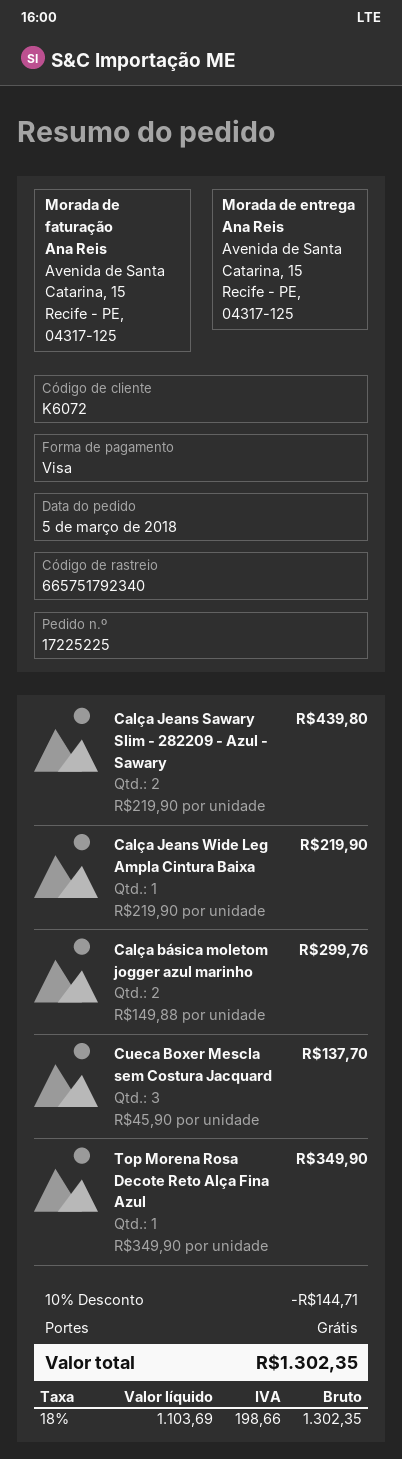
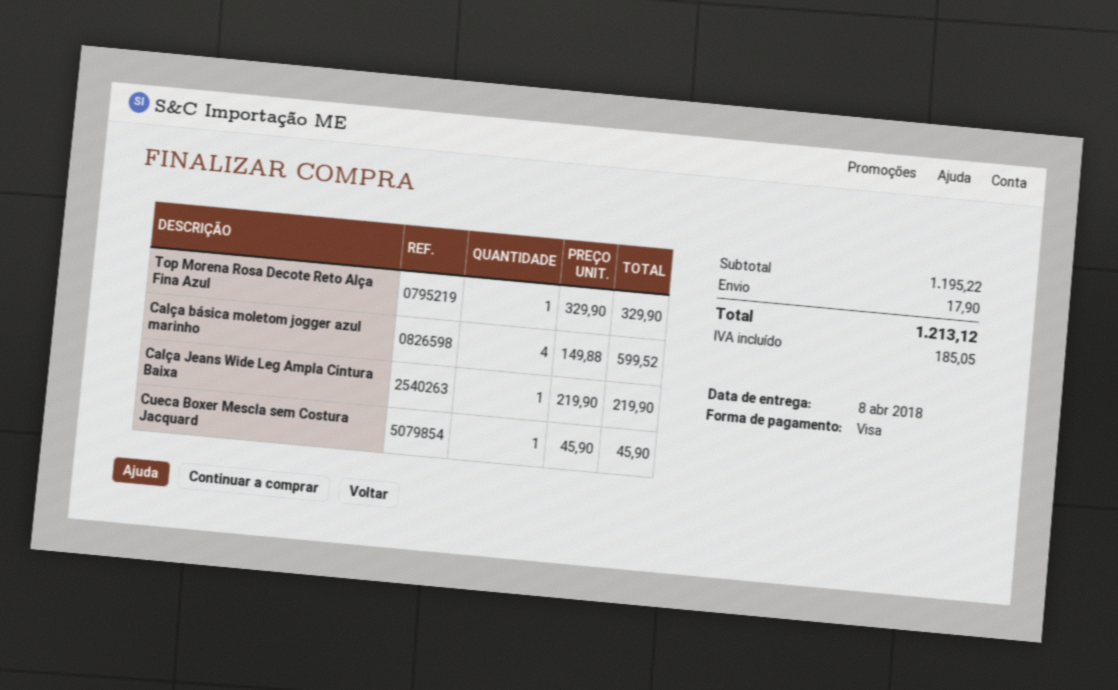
Calça Jeans Sawary Slim - 282209 - Azul - Sawary: 2 x 219.90 = 439.80 -> none
Calça básica moletom jogger azul marinho: 2 x 149.88 = 299.76 -> 4 x 149.88 = 599.52
Cueca Boxer Mescla sem Costura Jacquard: 3 x 45.90 = 137.70 -> 1 x 45.90 = 45.90
Top Morena Rosa Decote Reto Alça Fina Azul: 1 x 349.90 = 349.90 -> 1 x 329.90 = 329.90
discount: 10% = 144.71 -> none
shipping: 0.00 -> 17.90
tax: 198.66 -> 185.05
total: 1302.35 -> 1213.12

